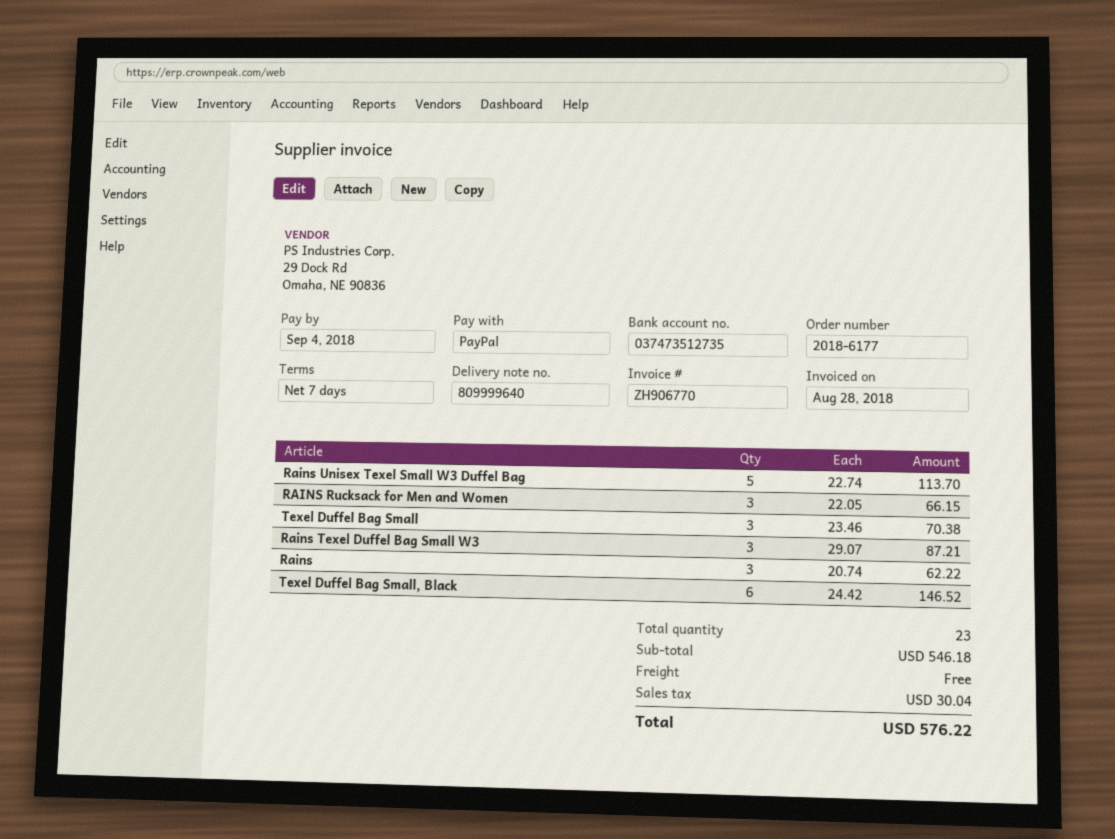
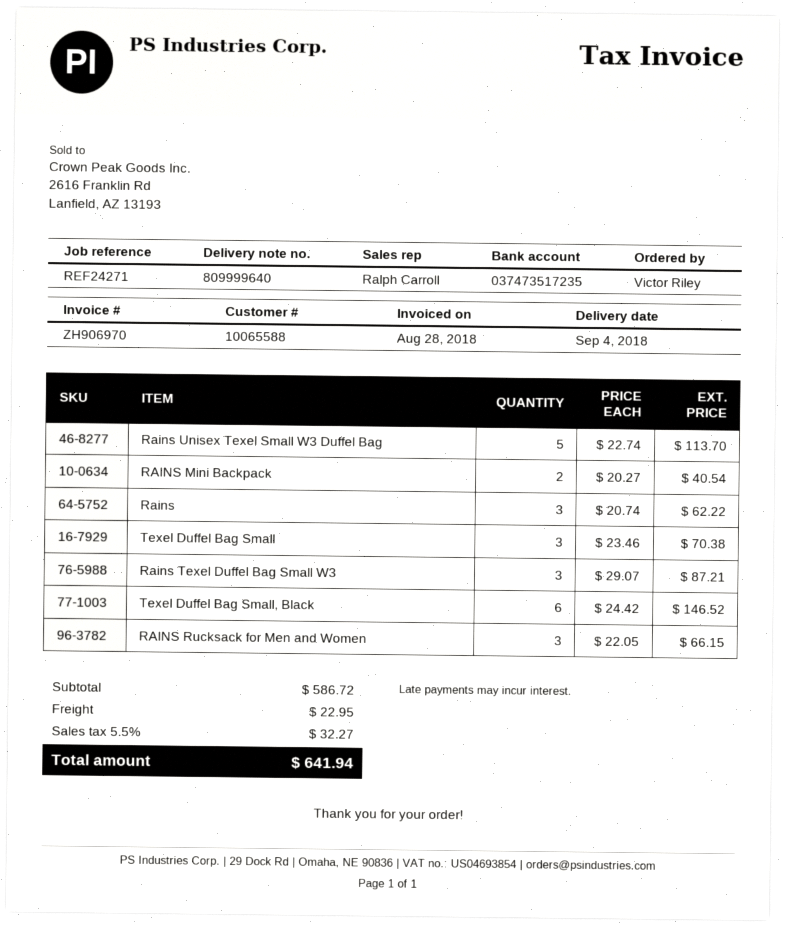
invoice number: ZH906770 -> ZH906970
bank account: 037473512735 -> 037473517235
RAINS Mini Backpack: none -> 2 x 20.27 = 40.54
subtotal: 546.18 -> 586.72
shipping: 0.00 -> 22.95
tax: 30.04 -> 32.27
total: 576.22 -> 641.94

